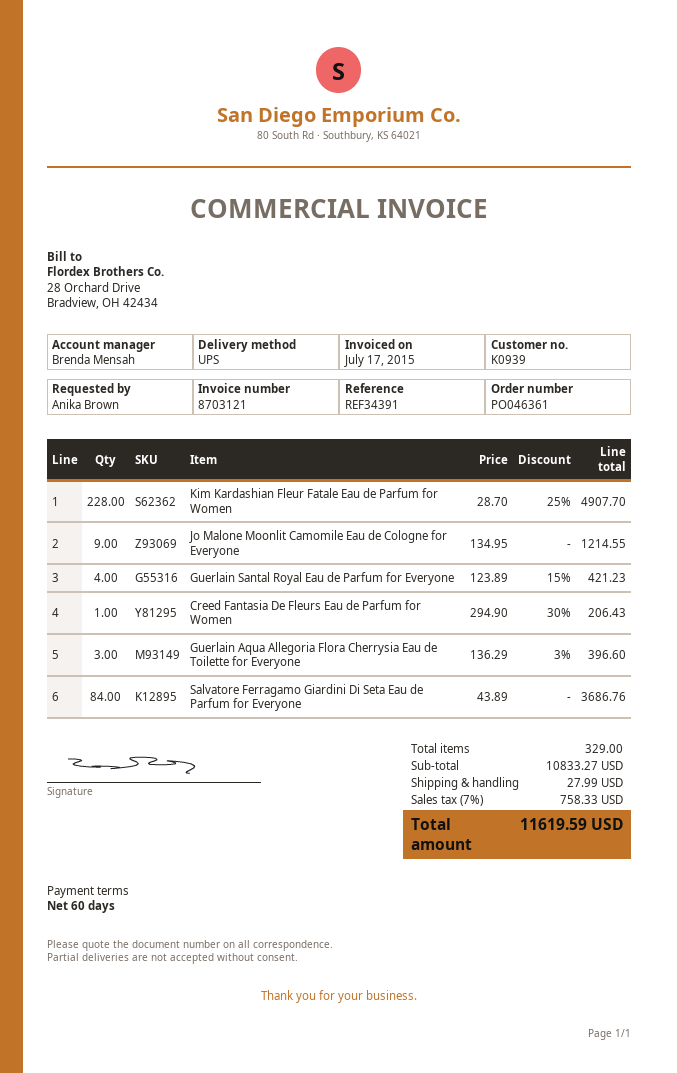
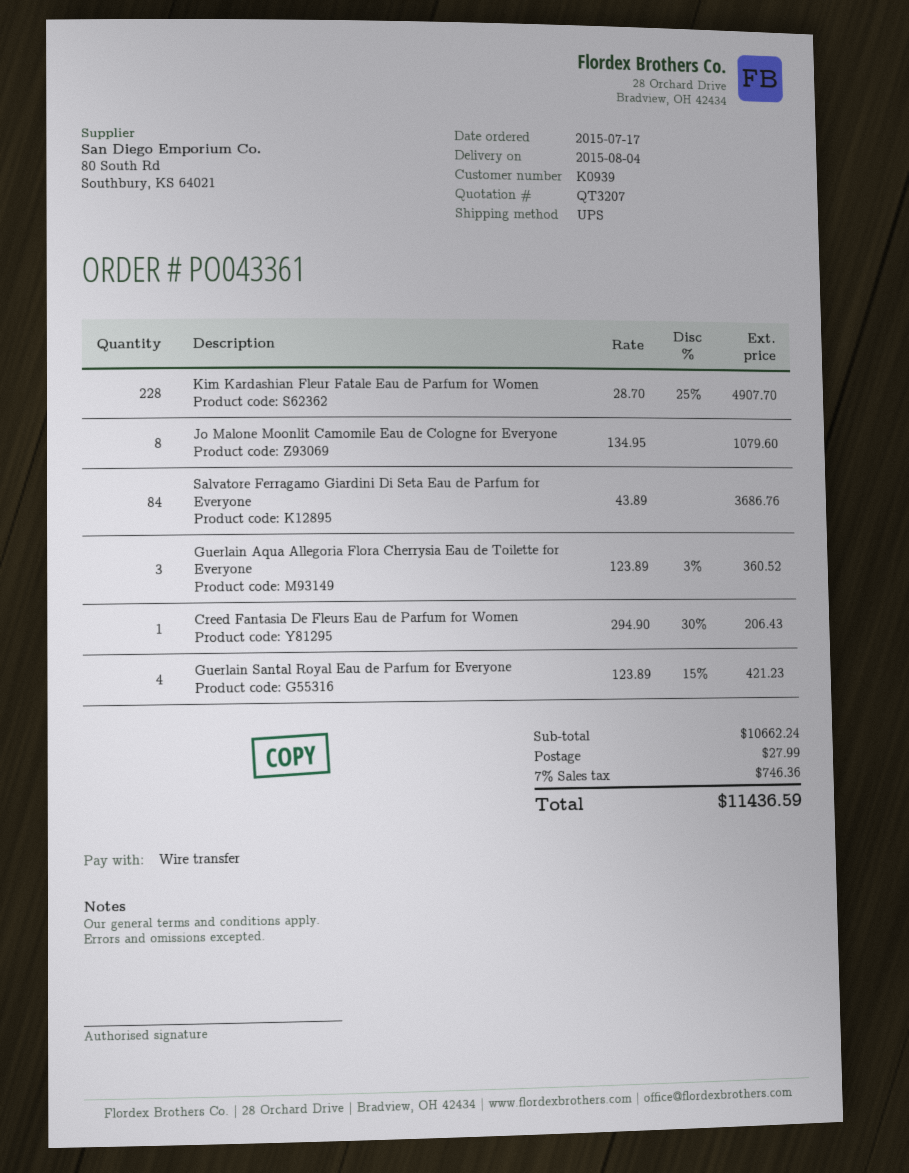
order number: PO046361 -> PO043361
Jo Malone Moonlit Camomile Eau de Cologne for Everyone: 9 x 134.95 = 1214.55 -> 8 x 134.95 = 1079.60
Guerlain Aqua Allegoria Flora Cherrysia Eau de Toilette for Everyone: 3 x 136.29 - 3% = 396.60 -> 3 x 123.89 - 3% = 360.52
subtotal: 10833.27 -> 10662.24
tax: 7% = 758.33 -> 7% = 746.36
total: 11619.59 -> 11436.59

